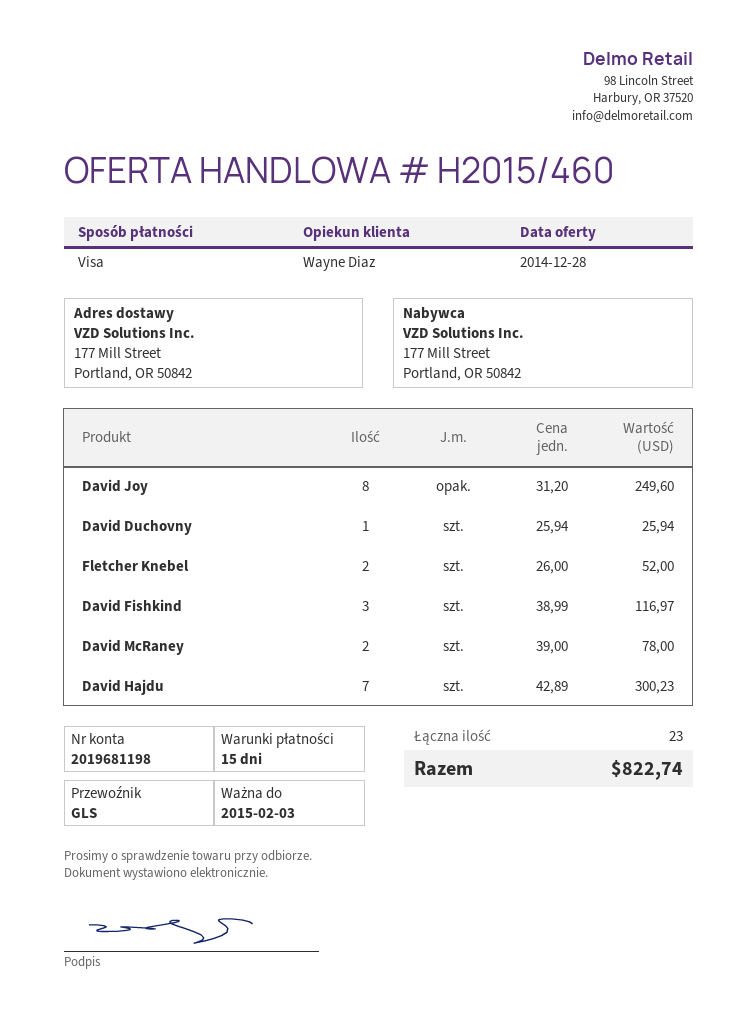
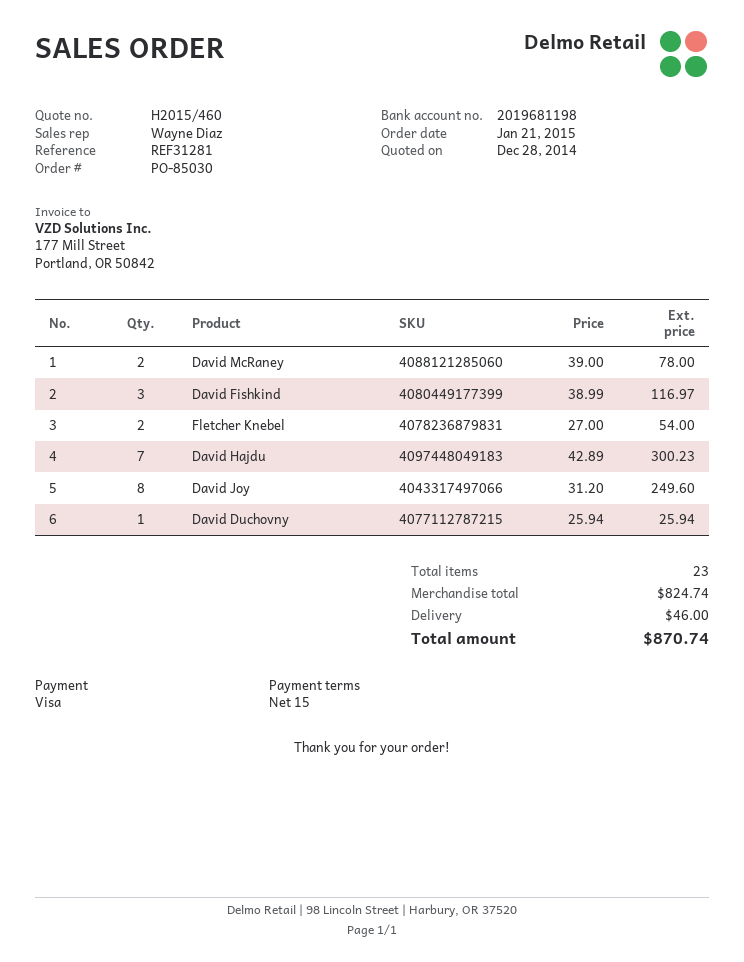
Fletcher Knebel: 2 x 26.00 = 52.00 -> 2 x 27.00 = 54.00
shipping: none -> 46.00
total: 822.74 -> 870.74

